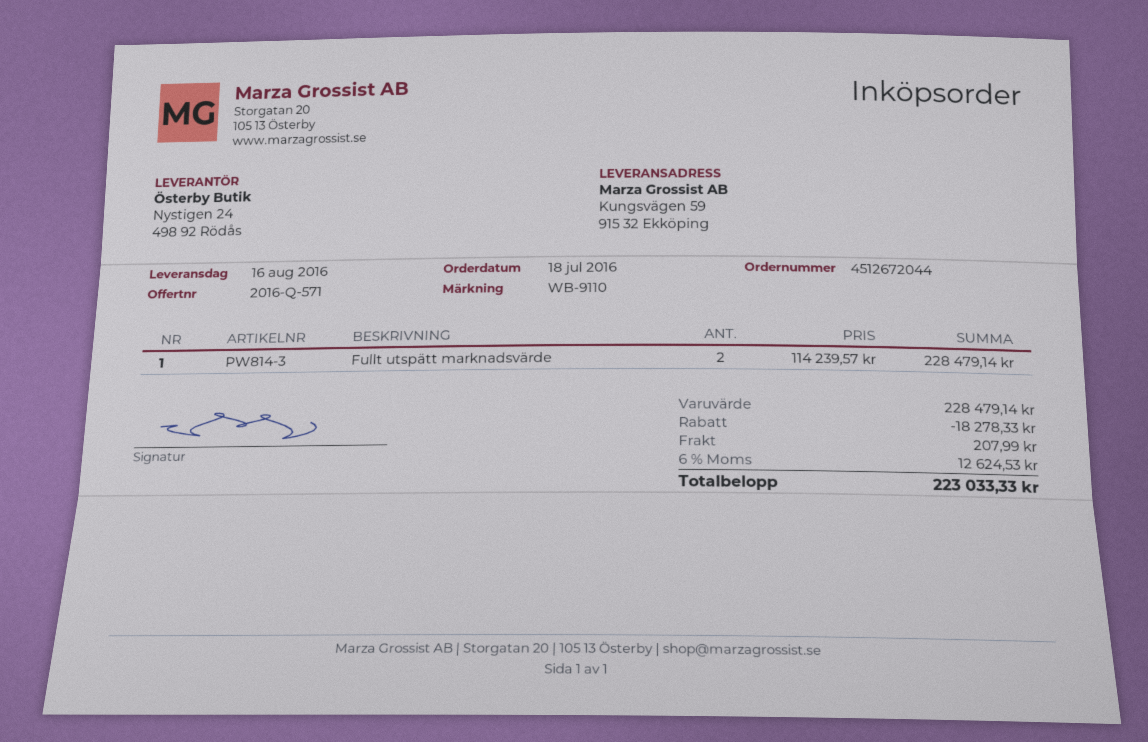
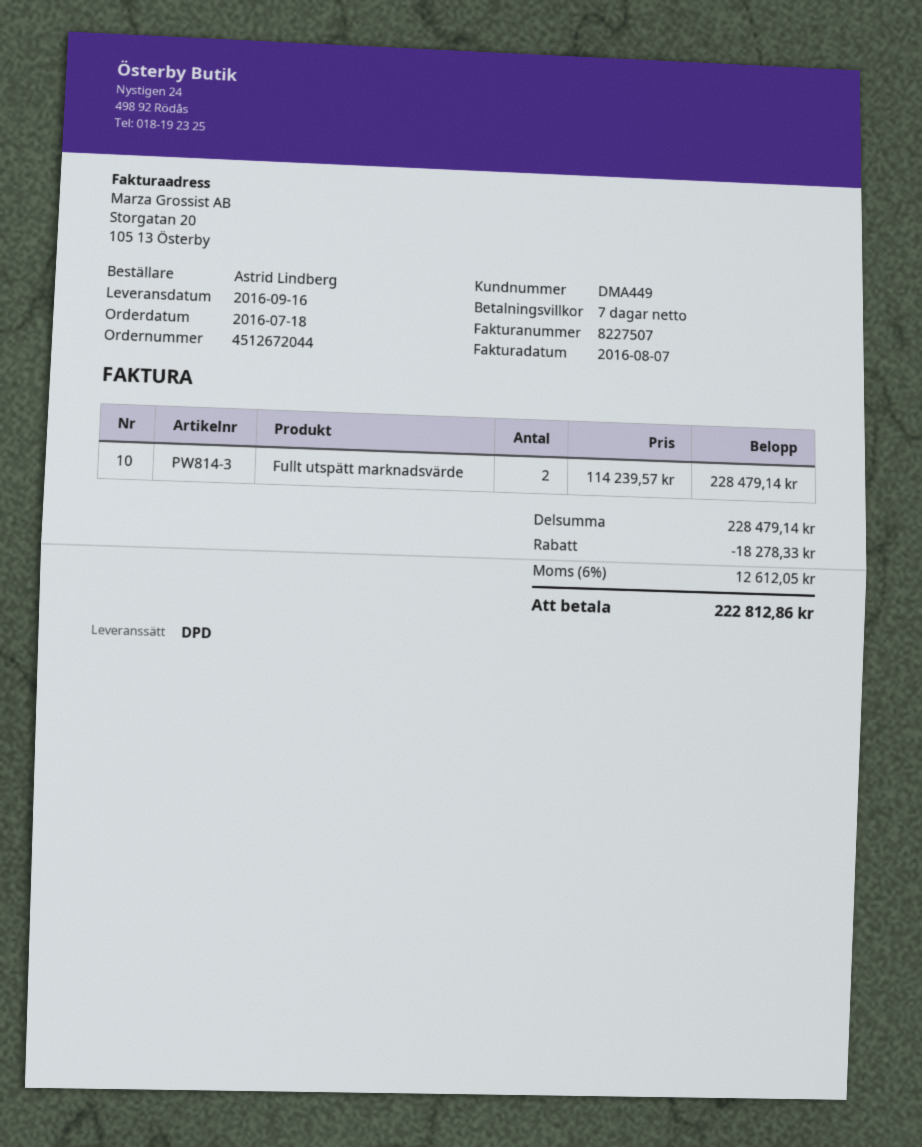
delivery date: 2016-08-16 -> 2016-09-16
shipping: 207.99 -> none
tax: 6% = 12624.53 -> 6% = 12612.05
total: 223033.33 -> 222812.86

